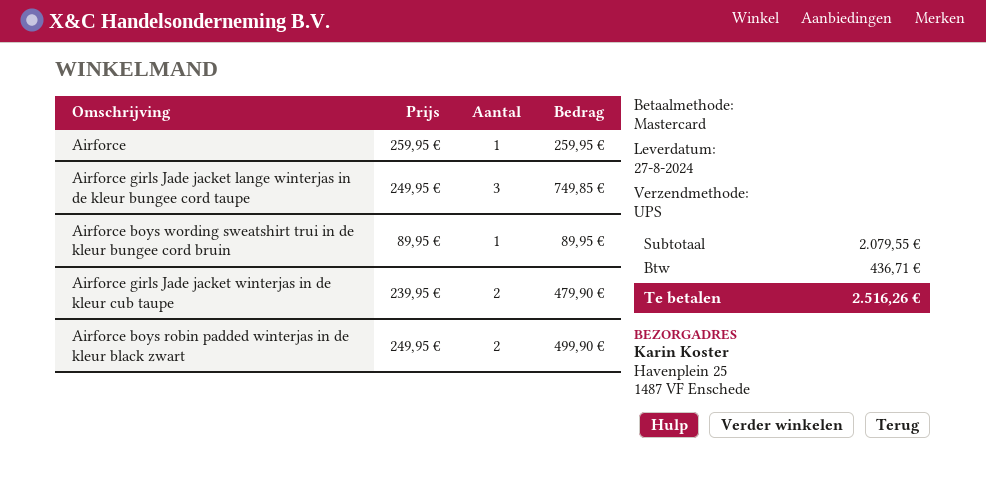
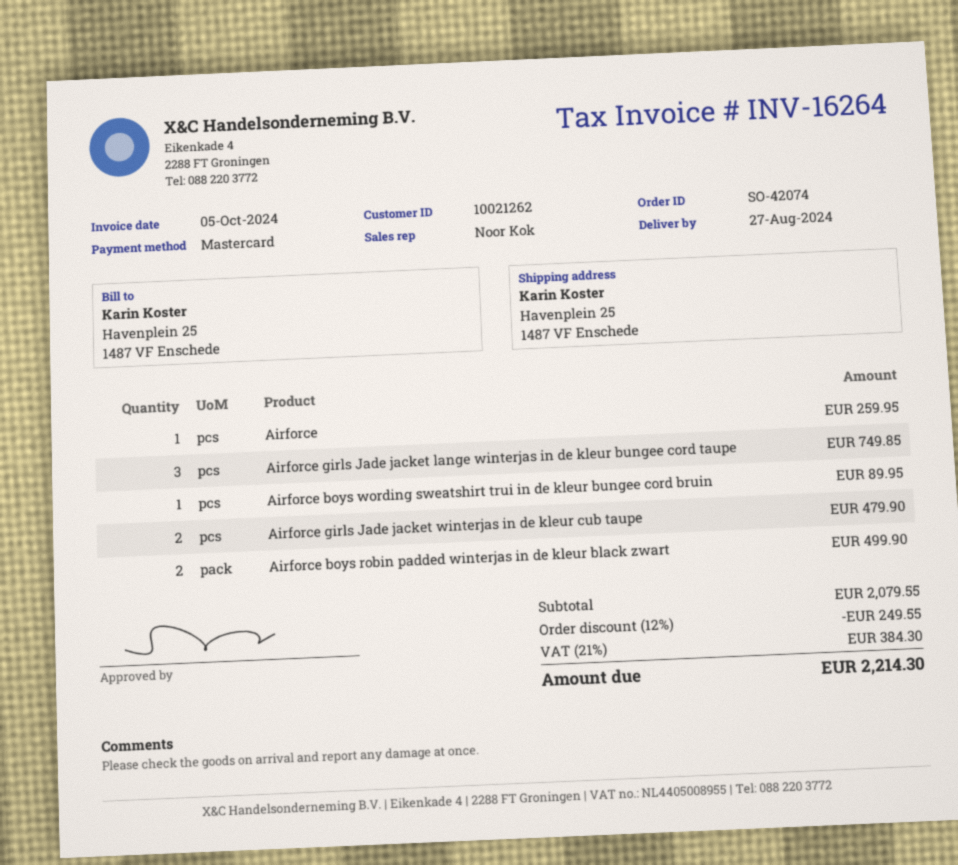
discount: none -> 12% = 249.55
tax: 436.71 -> 384.30
total: 2516.26 -> 2214.30

